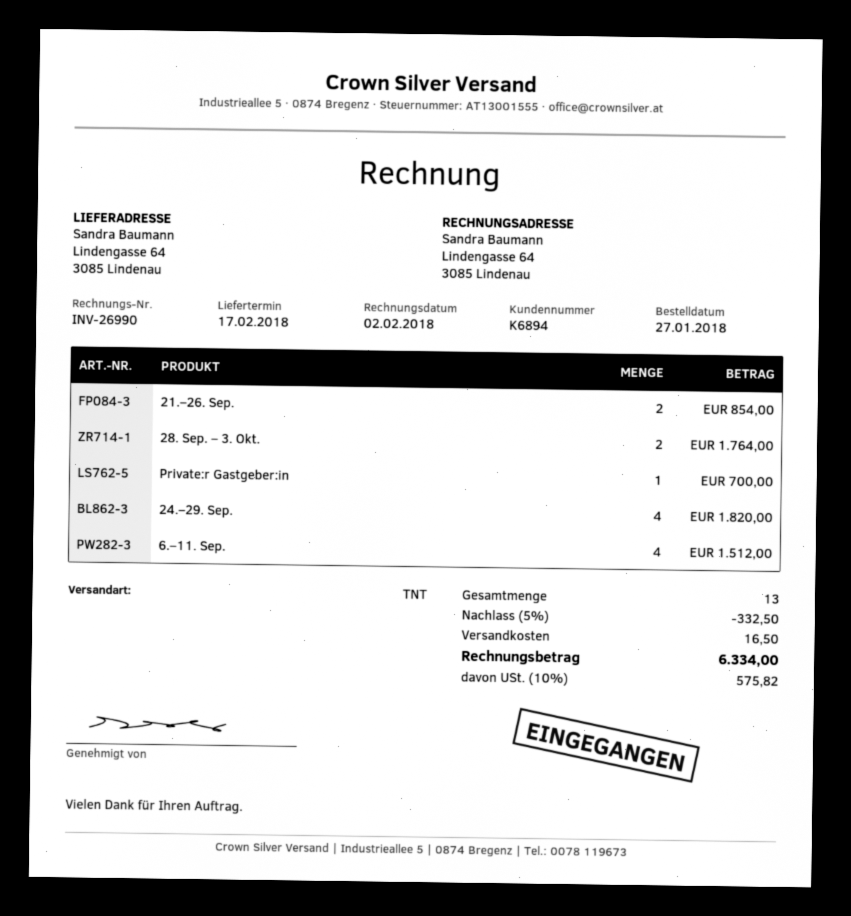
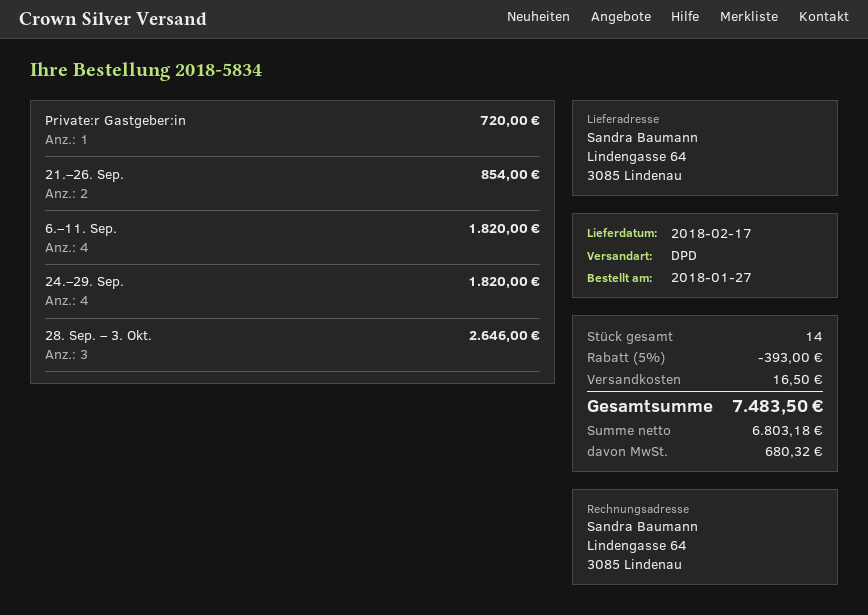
shipping method: TNT -> DPD
28. Sep. – 3. Okt.: 2 for 1764.00 -> 3 for 2646.00
Private:r Gastgeber:in: 1 for 700.00 -> 1 for 720.00
6.–11. Sep.: 4 for 1512.00 -> 4 for 1820.00
total quantity: 13 -> 14
discount: 5% = 332.50 -> 5% = 393.00
tax: 575.82 -> 680.32
total: 6334.00 -> 7483.50

